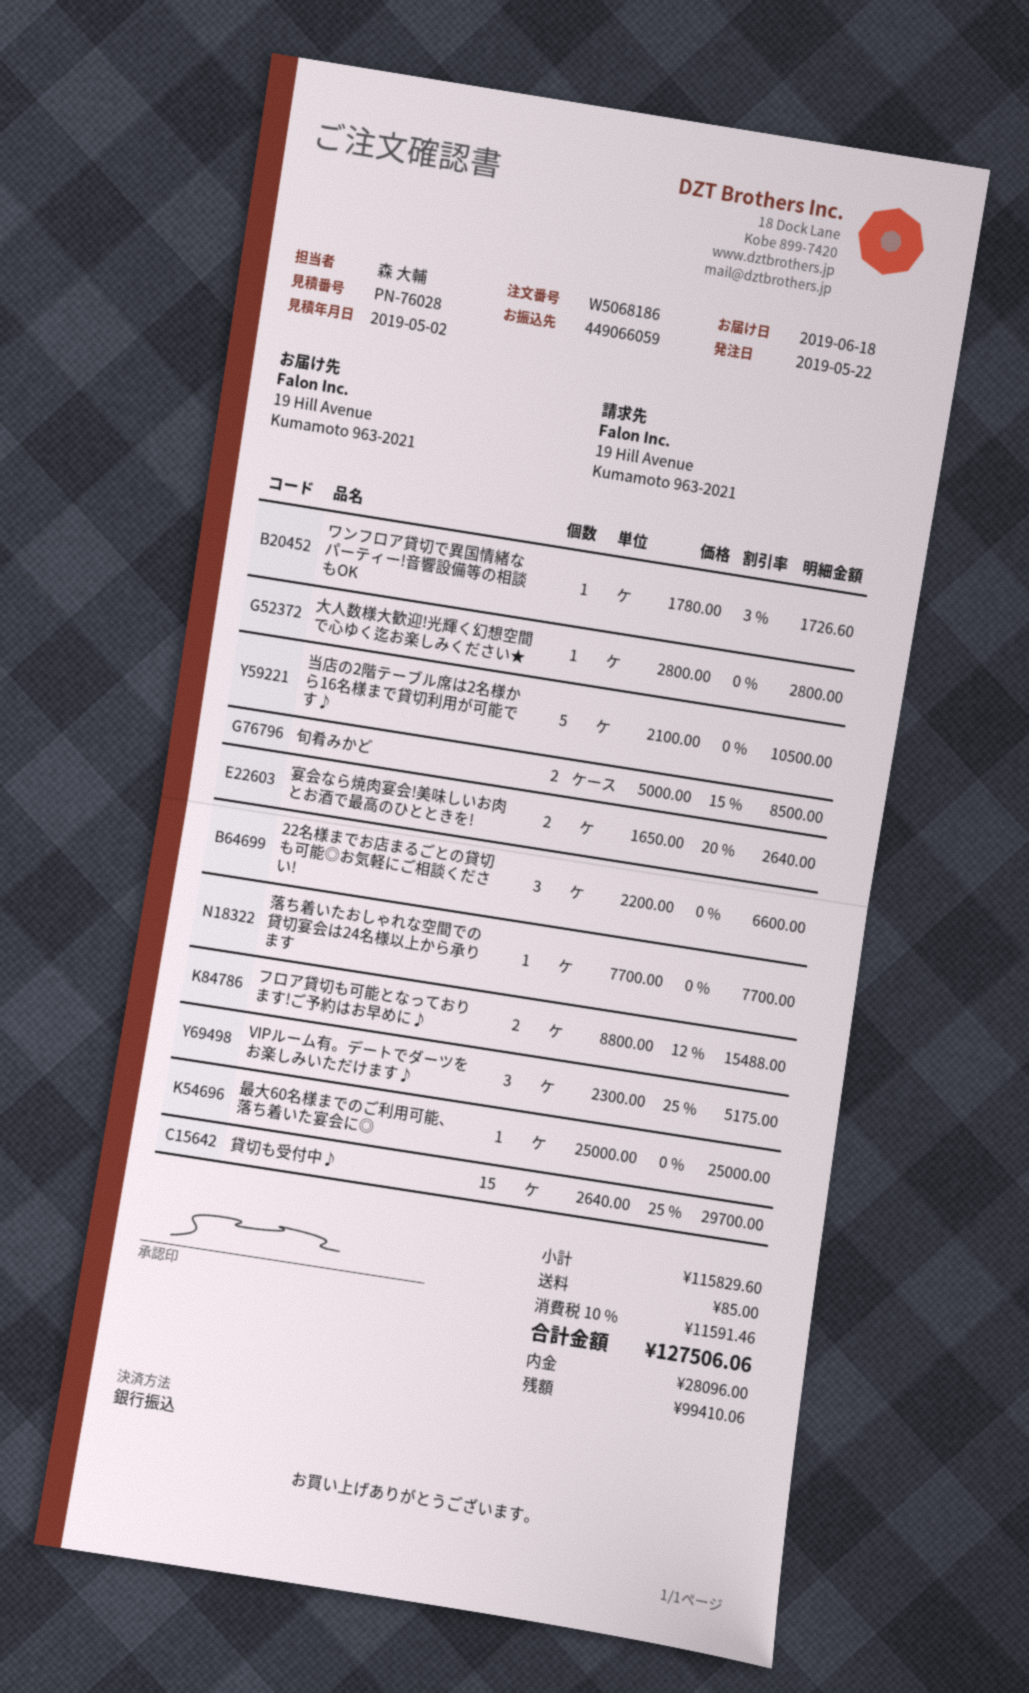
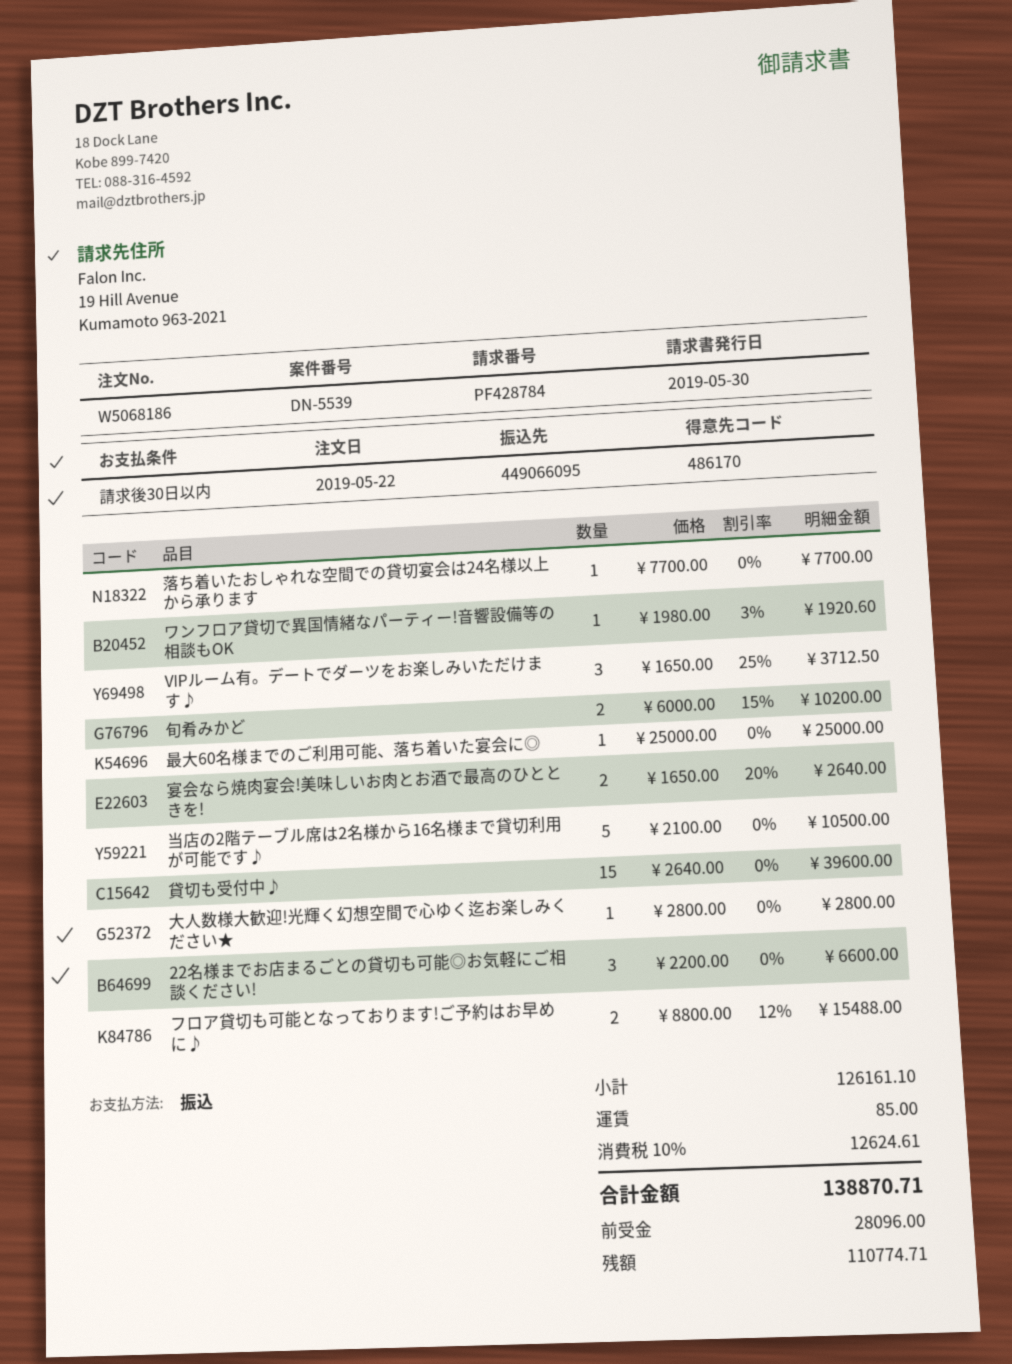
bank account: 449066059 -> 449066095
ワンフロア貸切で異国情緒なパーティー!音響設備等の相談もOK: 1 x 1780.00 - 3% = 1726.60 -> 1 x 1980.00 - 3% = 1920.60
旬肴みかど: 2 x 5000.00 - 15% = 8500.00 -> 2 x 6000.00 - 15% = 10200.00
VIPルーム有。デートでダーツをお楽しみいただけます♪: 3 x 2300.00 - 25% = 5175.00 -> 3 x 1650.00 - 25% = 3712.50
貸切も受付中♪: 15 x 2640.00 - 25% = 29700.00 -> 15 x 2640.00 = 39600.00
subtotal: 115829.60 -> 126161.10
tax: 10% = 11591.46 -> 10% = 12624.61
total: 127506.06 -> 138870.71
balance: 99410.06 -> 110774.71

